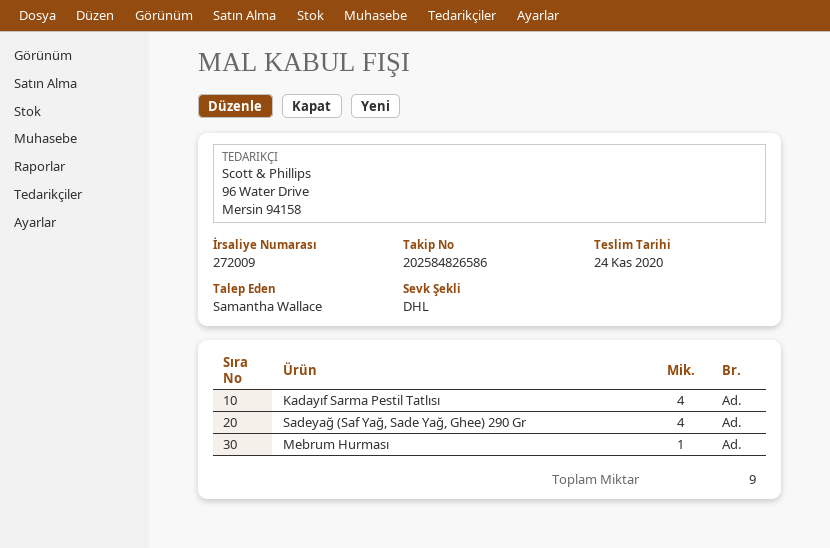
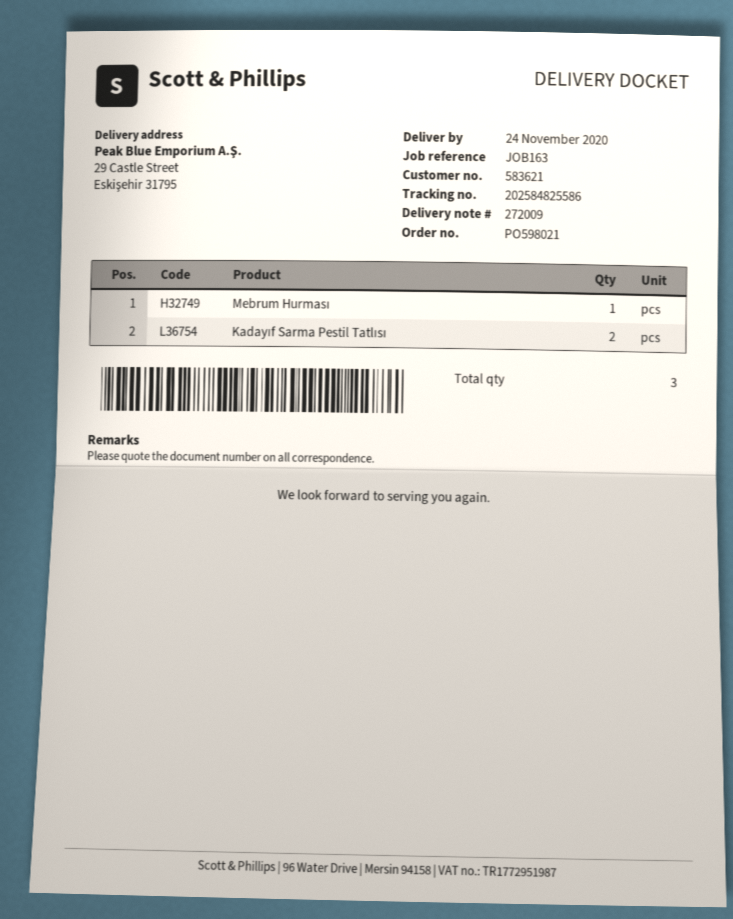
tracking number: 202584826586 -> 202584825586
Kadayıf Sarma Pestil Tatlısı: 4 -> 2
Sadeyağ (Saf Yağ, Sade Yağ, Ghee) 290 Gr: 4 -> none
total quantity: 9 -> 3

